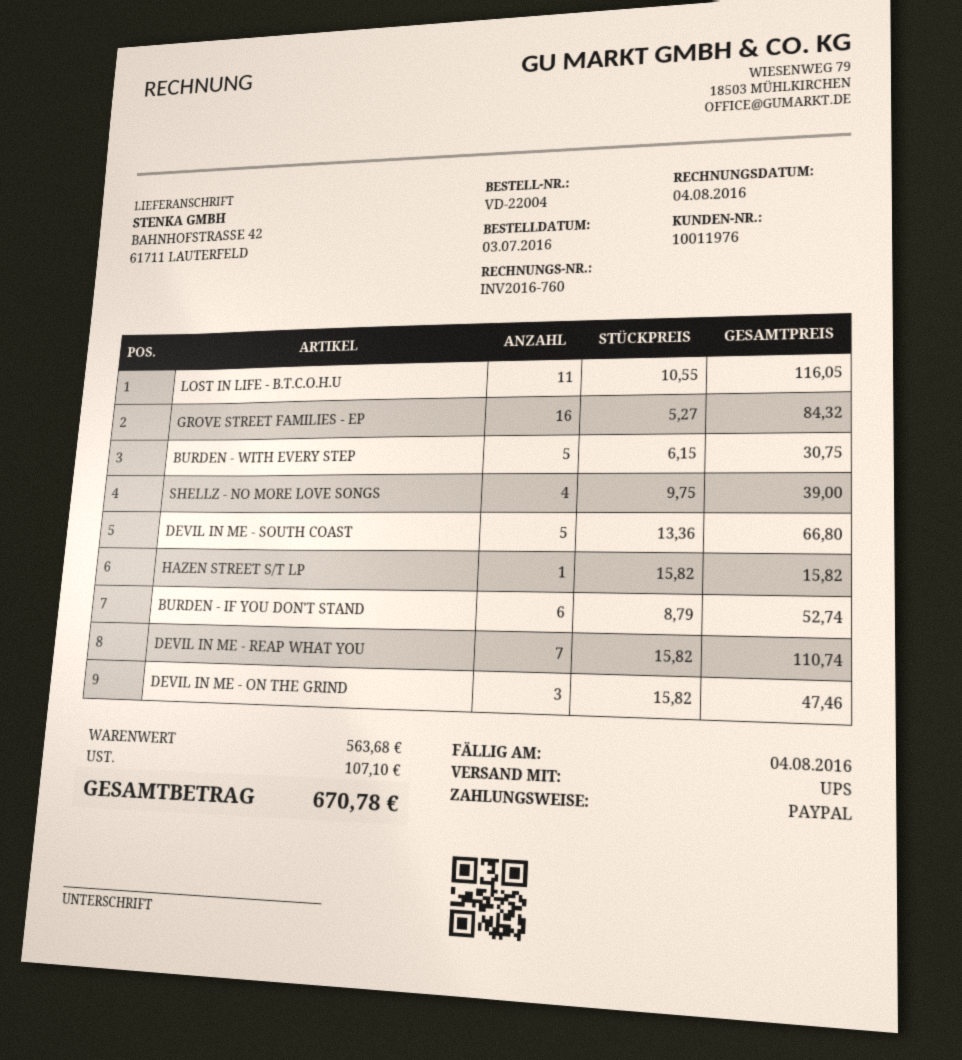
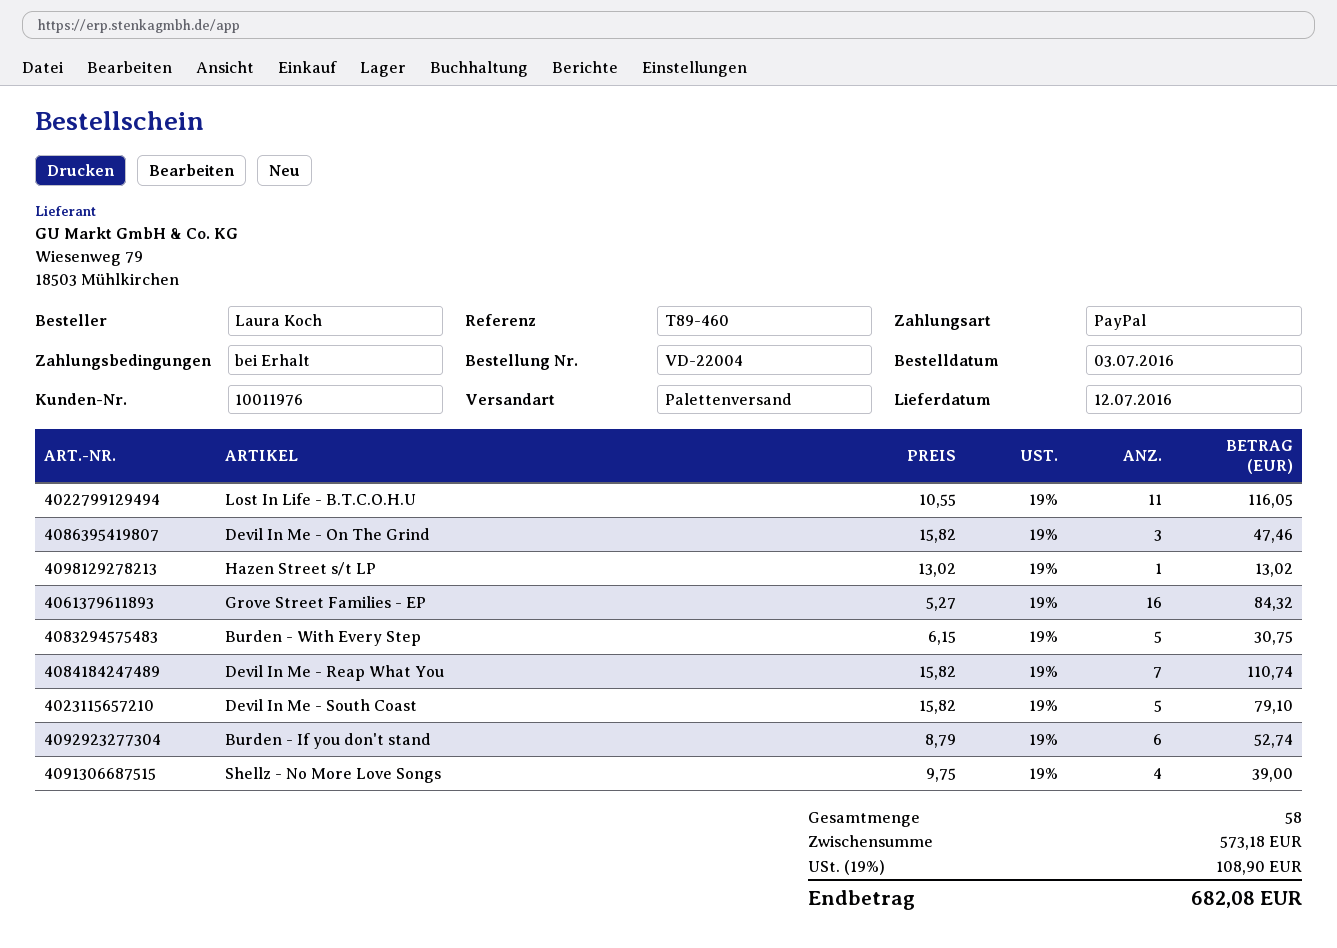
shipping method: UPS -> pallet freight
DEVIL IN ME - SOUTH COAST: 5 x 13.36 = 66.80 -> 5 x 15.82 = 79.10
HAZEN STREET S/T LP: 1 x 15.82 = 15.82 -> 1 x 13.02 = 13.02
subtotal: 563.68 -> 573.18
tax: 107.10 -> 108.90
total: 670.78 -> 682.08

